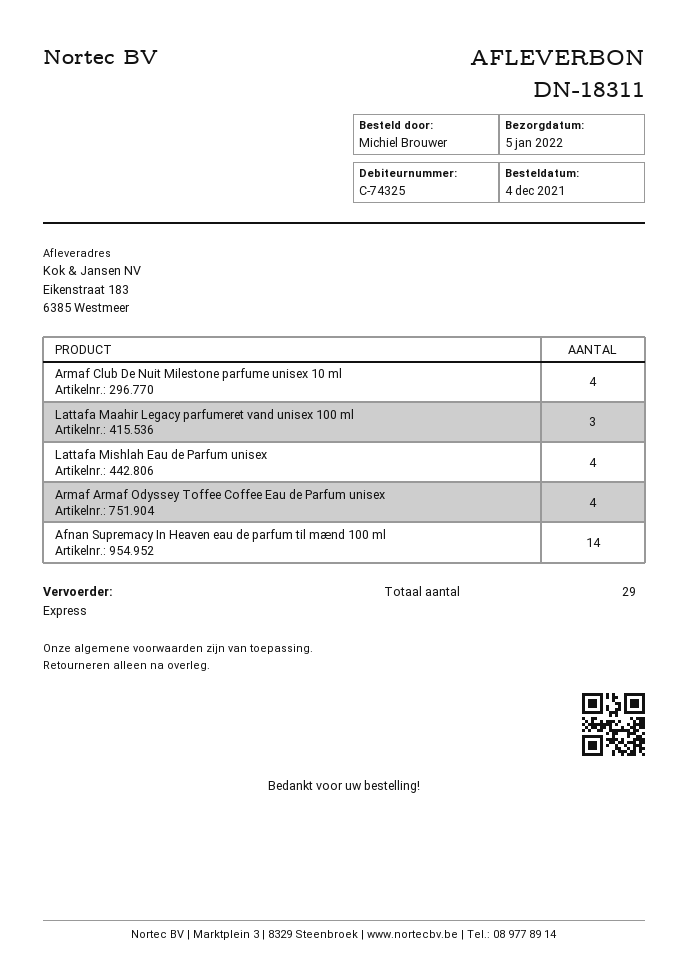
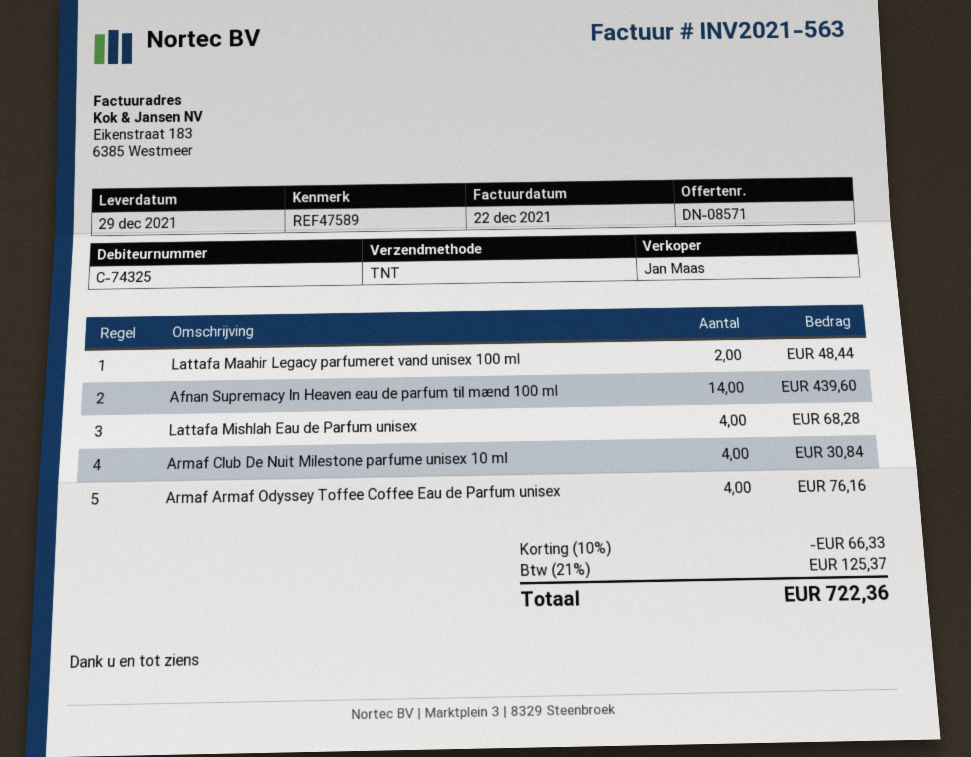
delivery date: 2022-01-05 -> 2021-12-29
shipping method: express -> TNT
Lattafa Maahir Legacy parfumeret vand unisex 100 ml: 3 -> 2

